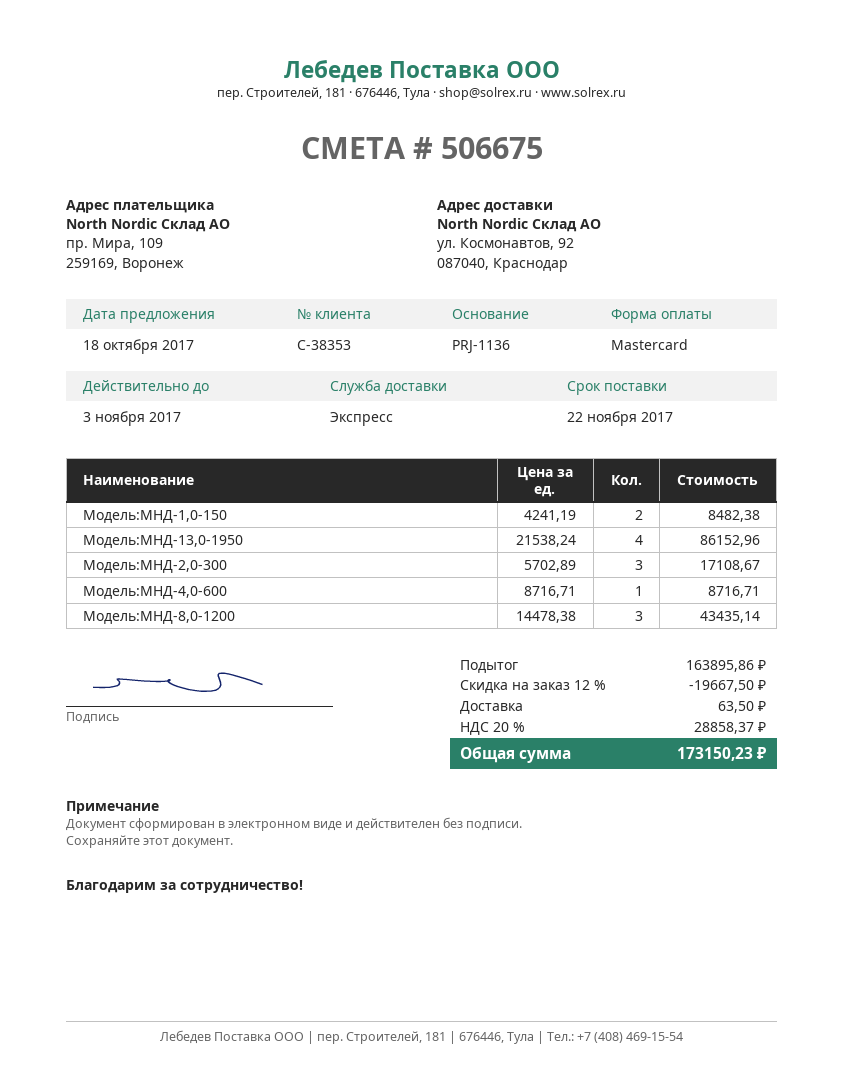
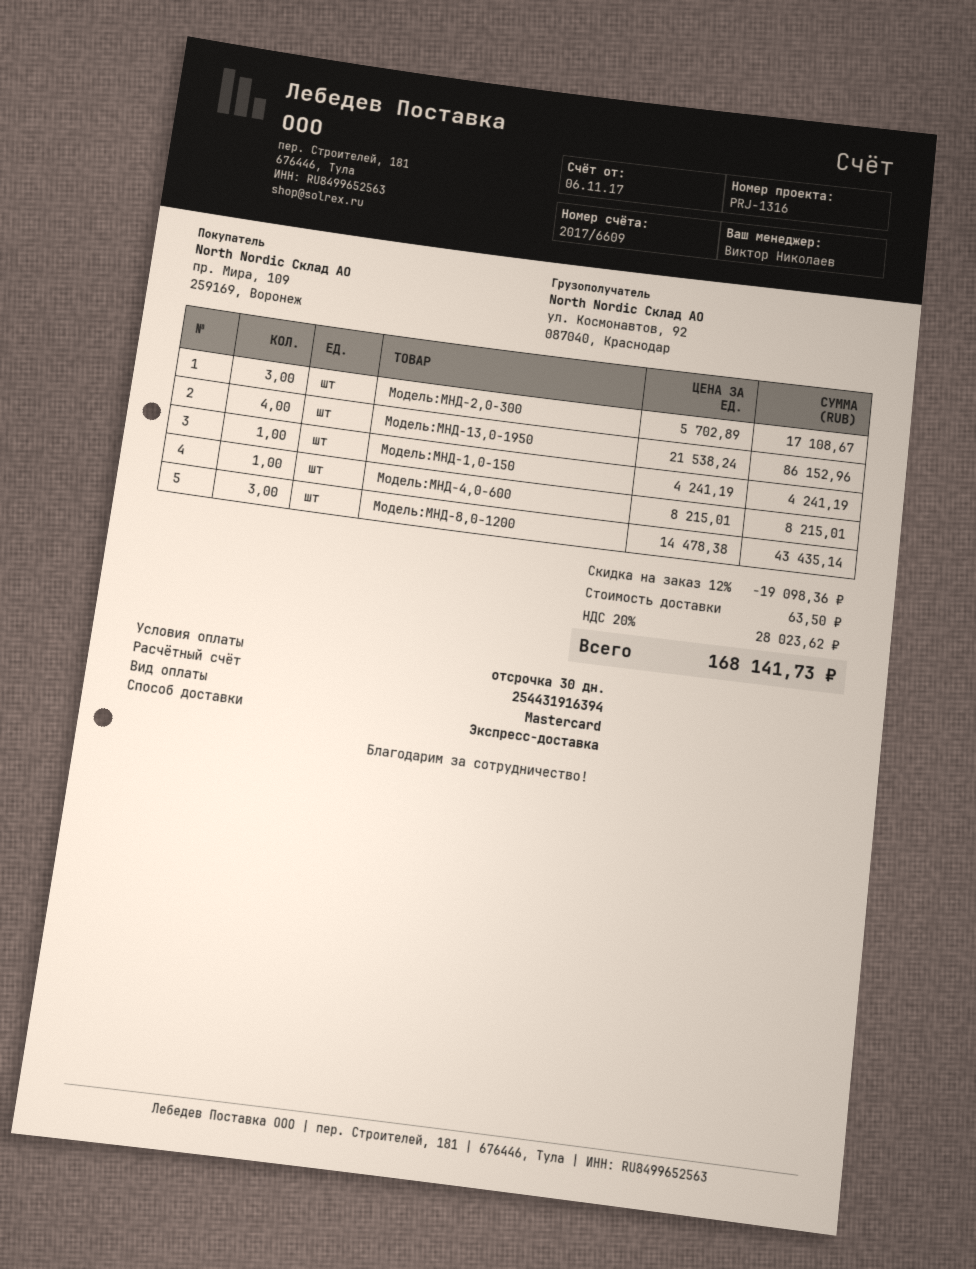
reference: PRJ-1136 -> PRJ-1316
Модель:МНД-1,0-150: 2 x 4241.19 = 8482.38 -> 1 x 4241.19 = 4241.19
Модель:МНД-4,0-600: 1 x 8716.71 = 8716.71 -> 1 x 8215.01 = 8215.01
discount: 12% = 19667.50 -> 12% = 19098.36
tax: 20% = 28858.37 -> 20% = 28023.62
total: 173150.23 -> 168141.73

